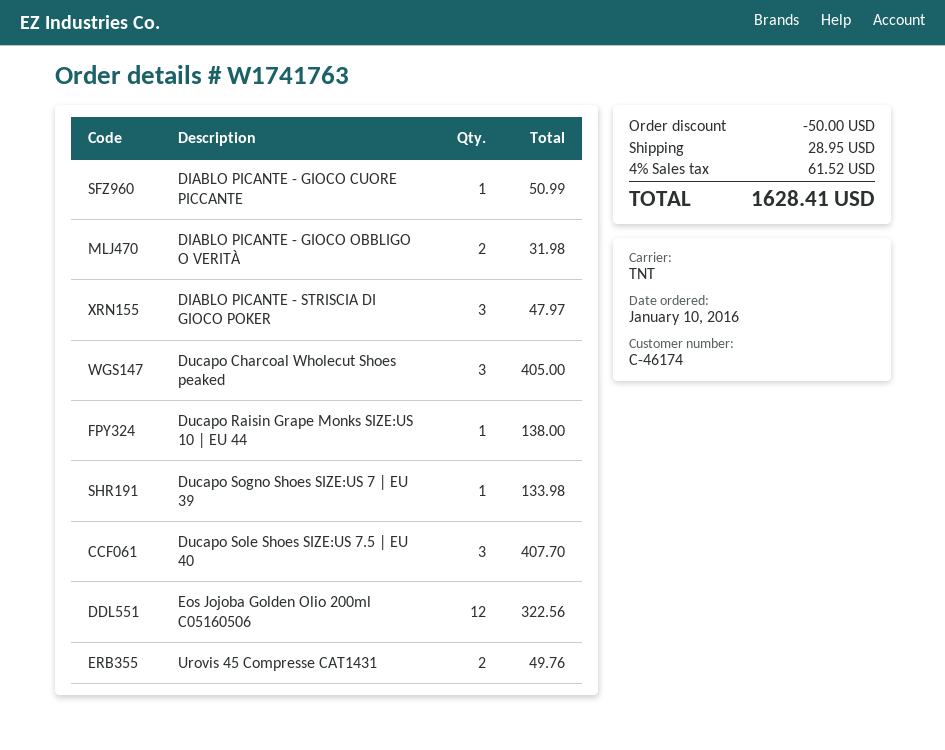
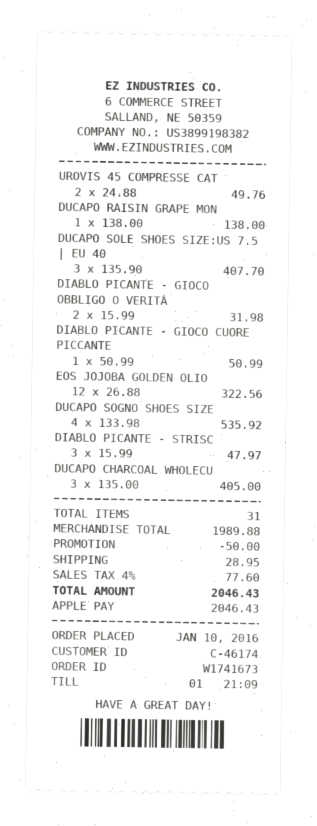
order number: W1741763 -> W1741673
Ducapo Sogno Shoes SIZE:US 7 | EU 39: 1 for 133.98 -> 4 for 535.92
tax: 4% = 61.52 -> 4% = 77.60
total: 1628.41 -> 2046.43

